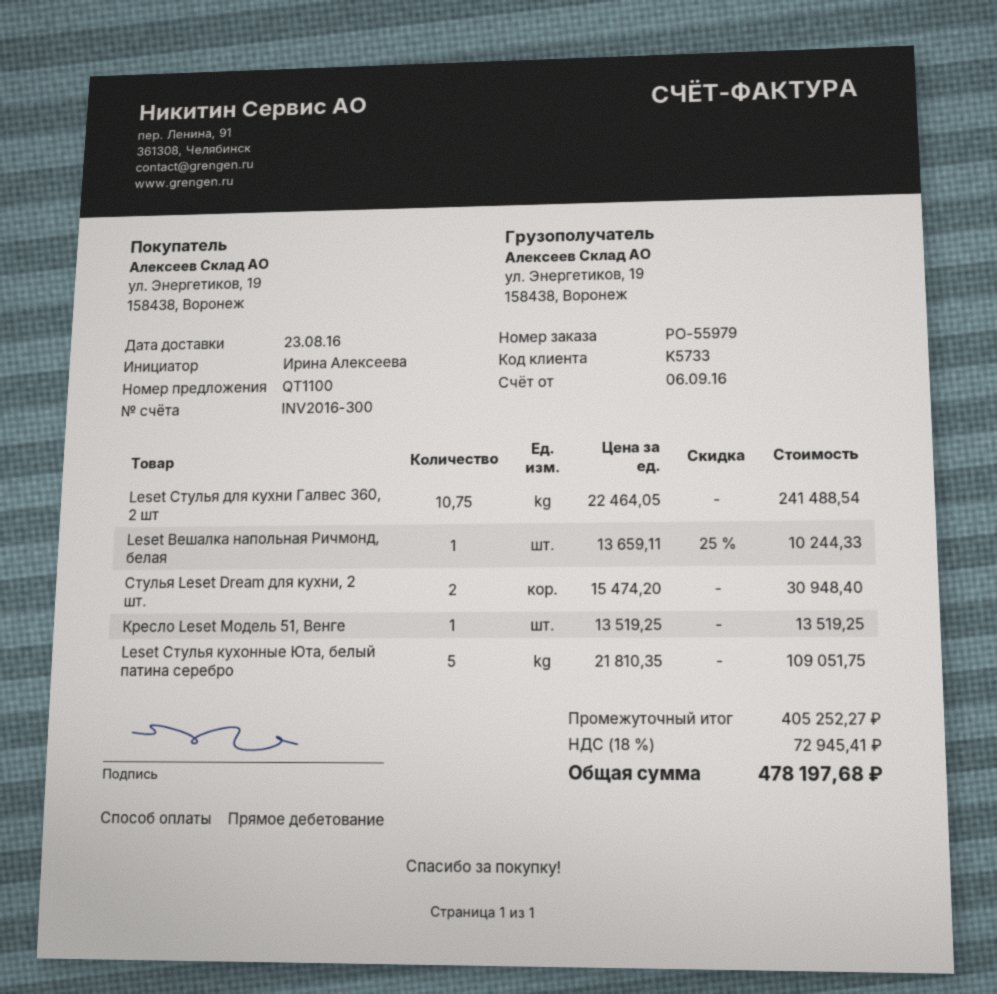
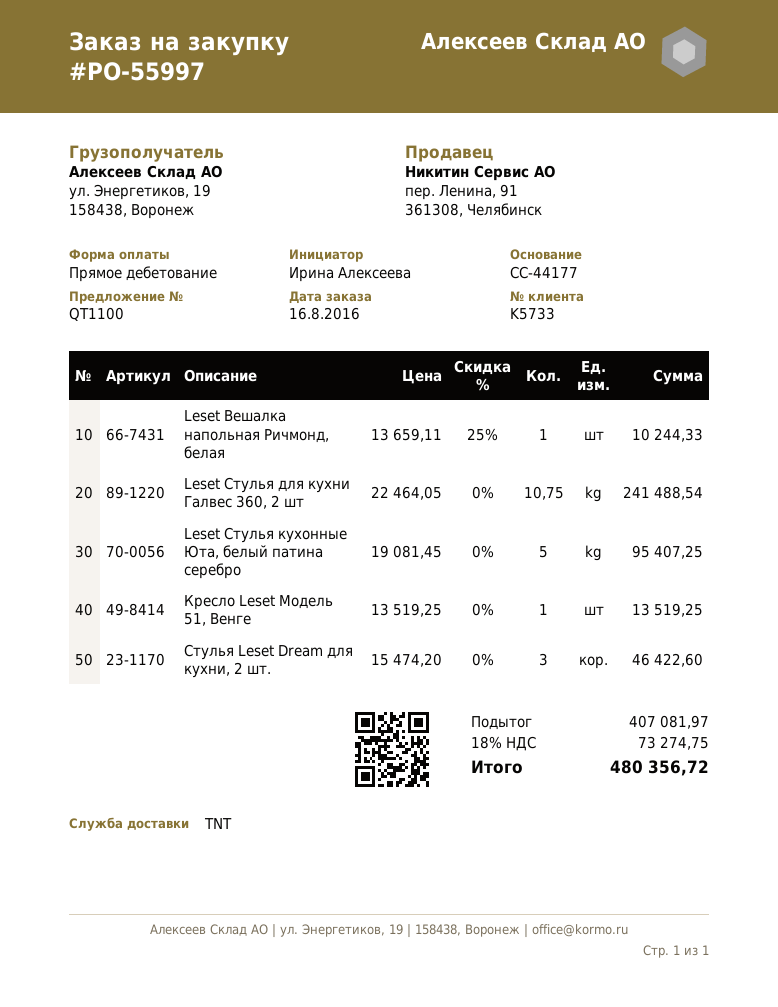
order number: PO-55979 -> PO-55997
Стулья Leset Dream для кухни, 2 шт.: 2 x 15474.20 = 30948.40 -> 3 x 15474.20 = 46422.60
Leset Стулья кухонные Юта, белый патина серебро: 5 x 21810.35 = 109051.75 -> 5 x 19081.45 = 95407.25
subtotal: 405252.27 -> 407081.97
tax: 18% = 72945.41 -> 18% = 73274.75
total: 478197.68 -> 480356.72

